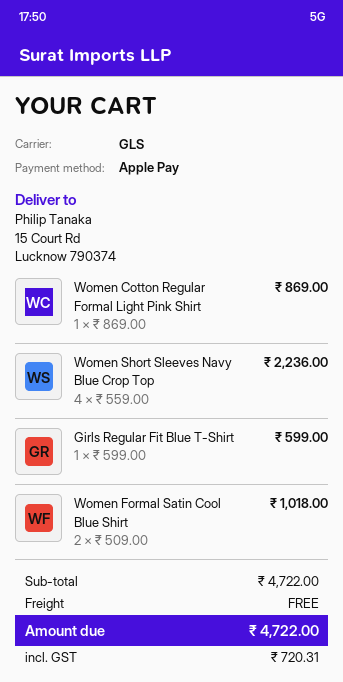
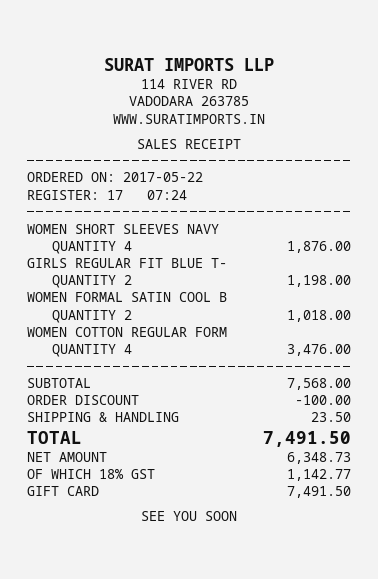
payment method: Apple Pay -> gift card
Women Cotton Regular Formal Light Pink Shirt: 1 for 869.00 -> 4 for 3476.00
Women Short Sleeves Navy Blue Crop Top: 4 for 2236.00 -> 4 for 1876.00
Girls Regular Fit Blue T-Shirt: 1 for 599.00 -> 2 for 1198.00
subtotal: 4722.00 -> 7568.00
discount: none -> 100.00
shipping: 0.00 -> 23.50
tax: 720.31 -> 1142.77
total: 4722.00 -> 7491.50

